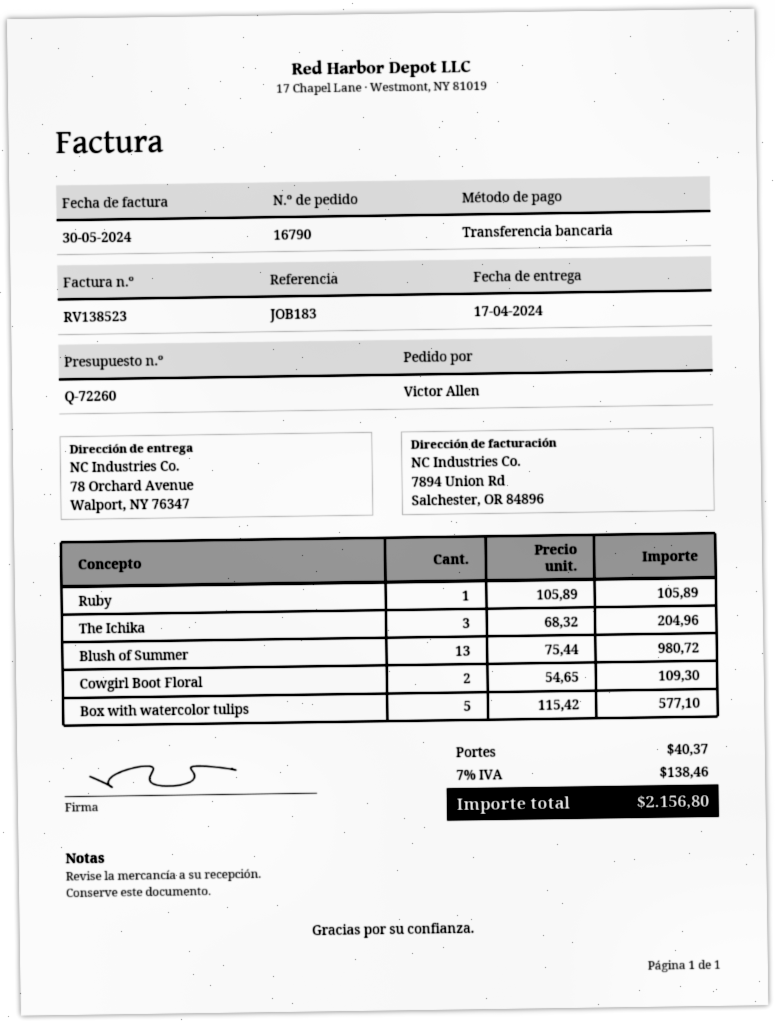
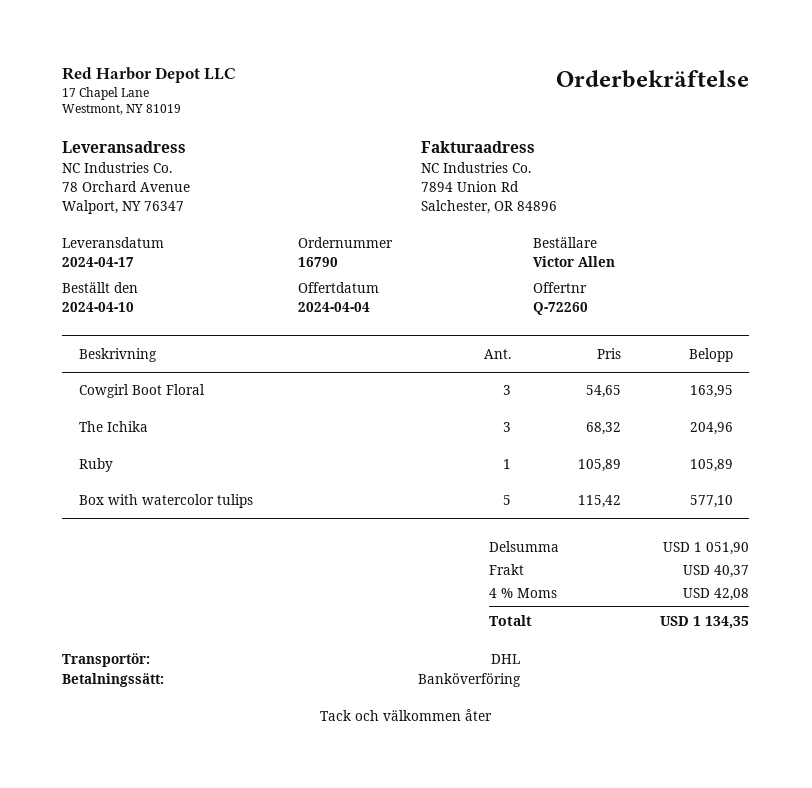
Blush of Summer: 13 x 75.44 = 980.72 -> none
Cowgirl Boot Floral: 2 x 54.65 = 109.30 -> 3 x 54.65 = 163.95
tax: 7% = 138.46 -> 4% = 42.08
total: 2156.80 -> 1134.35

